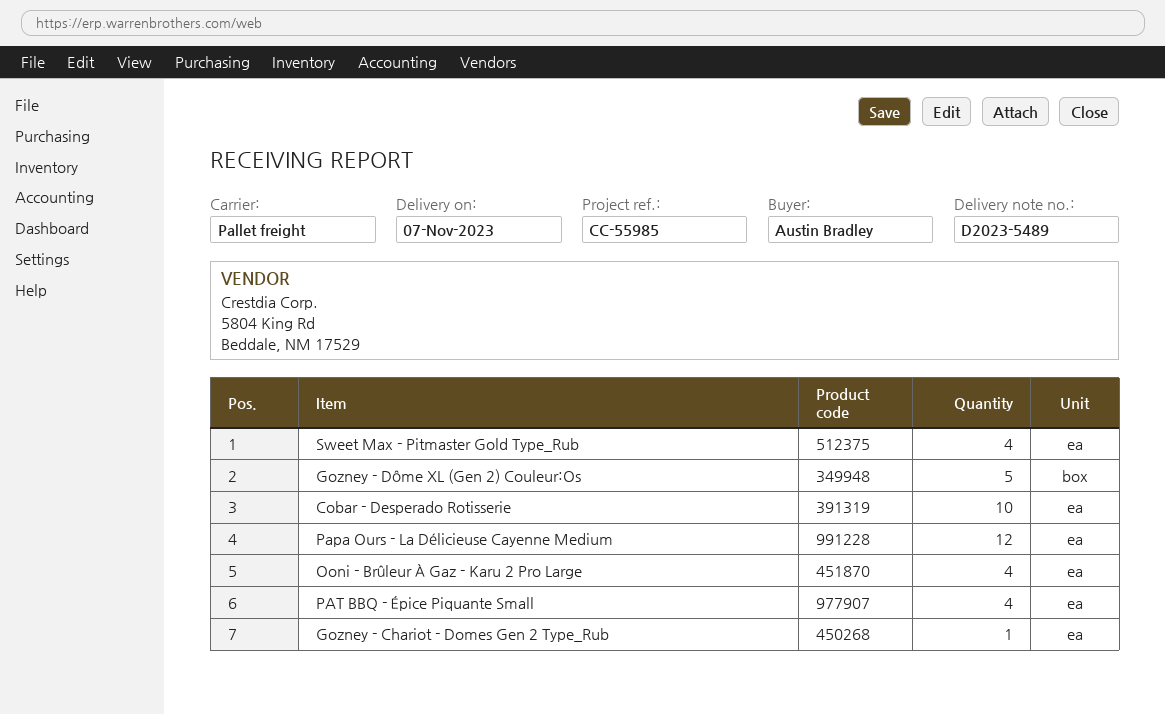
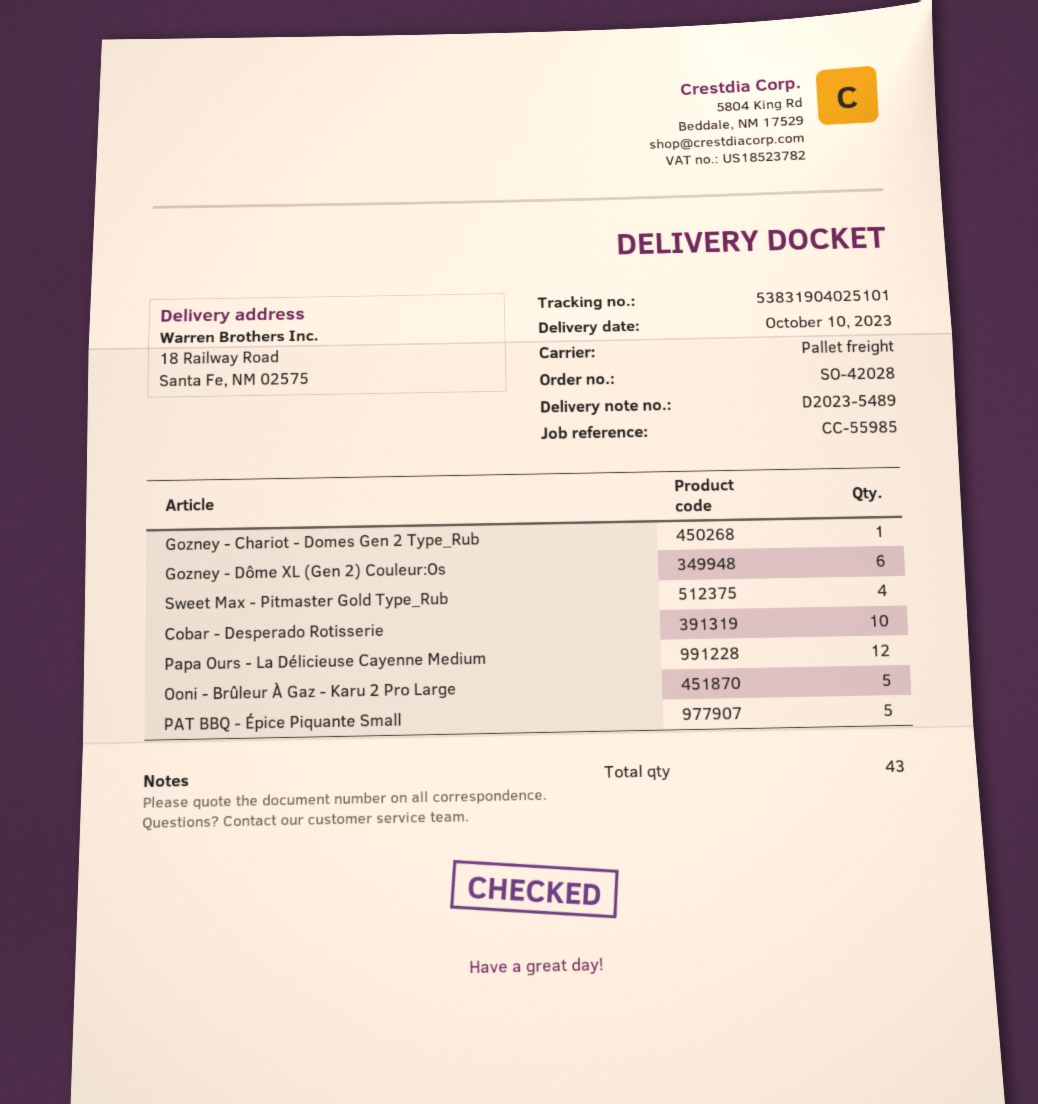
delivery date: 2023-11-07 -> 2023-10-10
Gozney - Dôme XL (Gen 2) Couleur:Os: 5 -> 6
Ooni - Brûleur À Gaz - Karu 2 Pro Large: 4 -> 5
PAT BBQ - Épice Piquante Small: 4 -> 5

